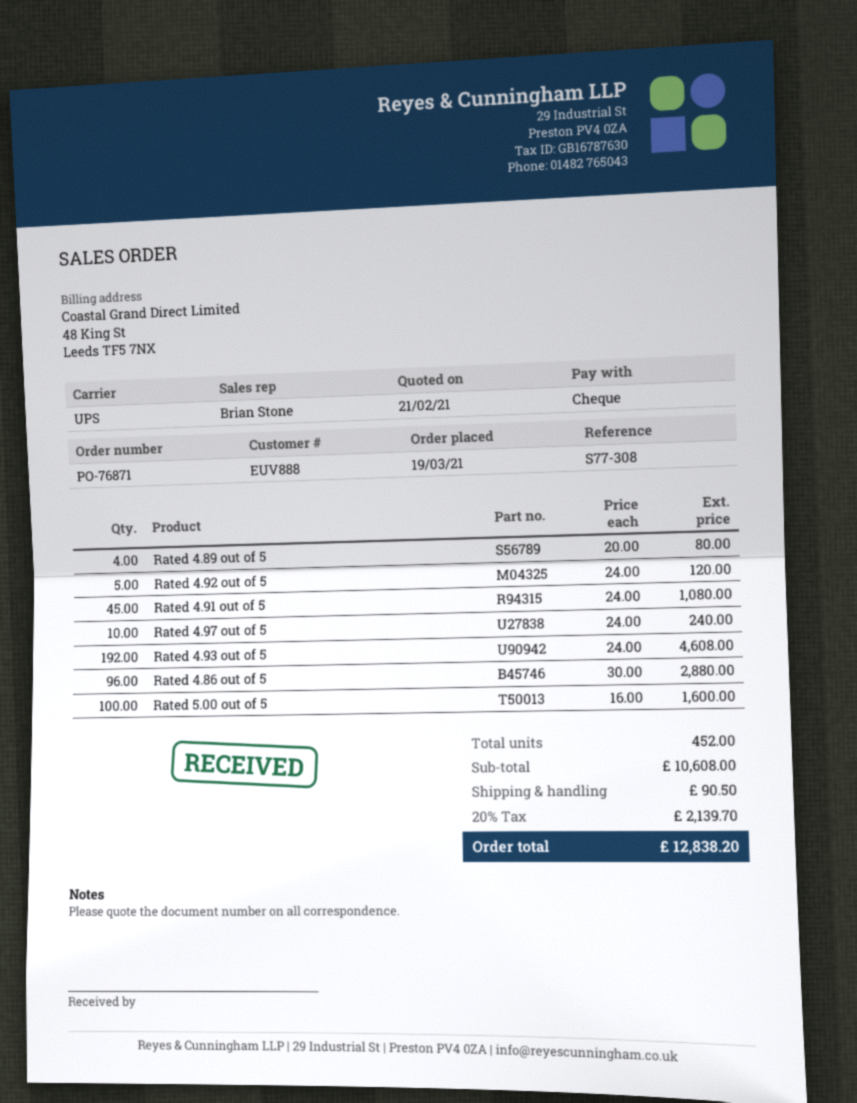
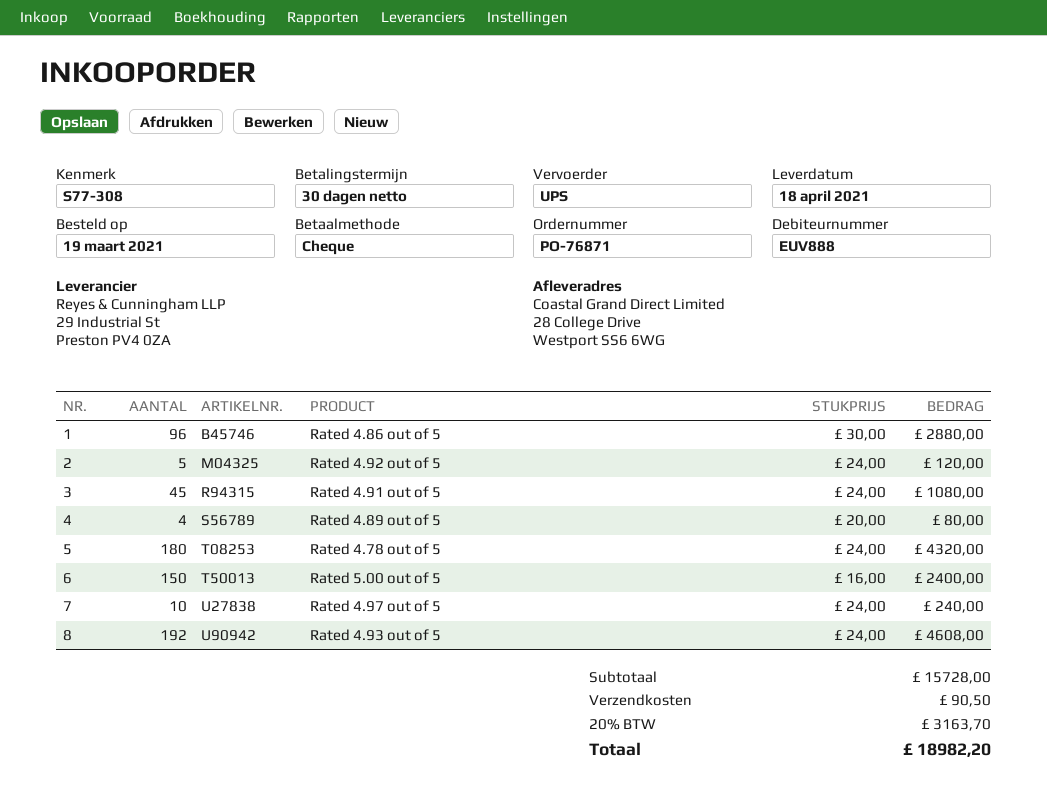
Rated 5.00 out of 5: 100 x 16.00 = 1600.00 -> 150 x 16.00 = 2400.00
Rated 4.78 out of 5: none -> 180 x 24.00 = 4320.00
subtotal: 10608.00 -> 15728.00
tax: 20% = 2139.70 -> 20% = 3163.70
total: 12838.20 -> 18982.20

